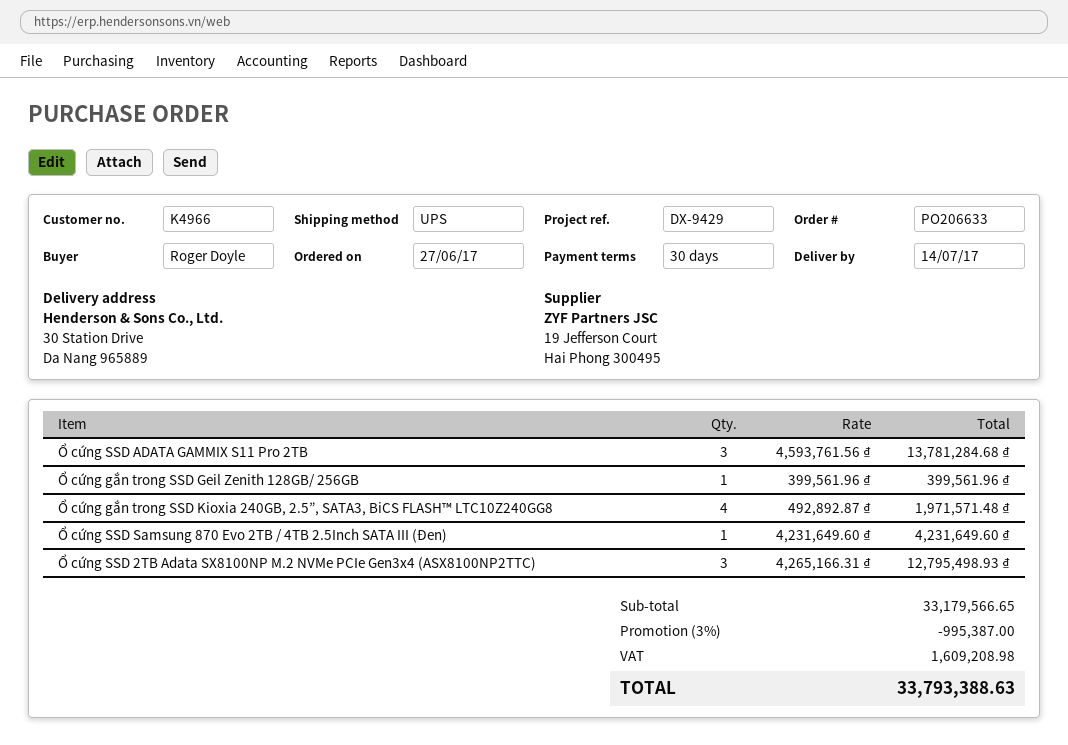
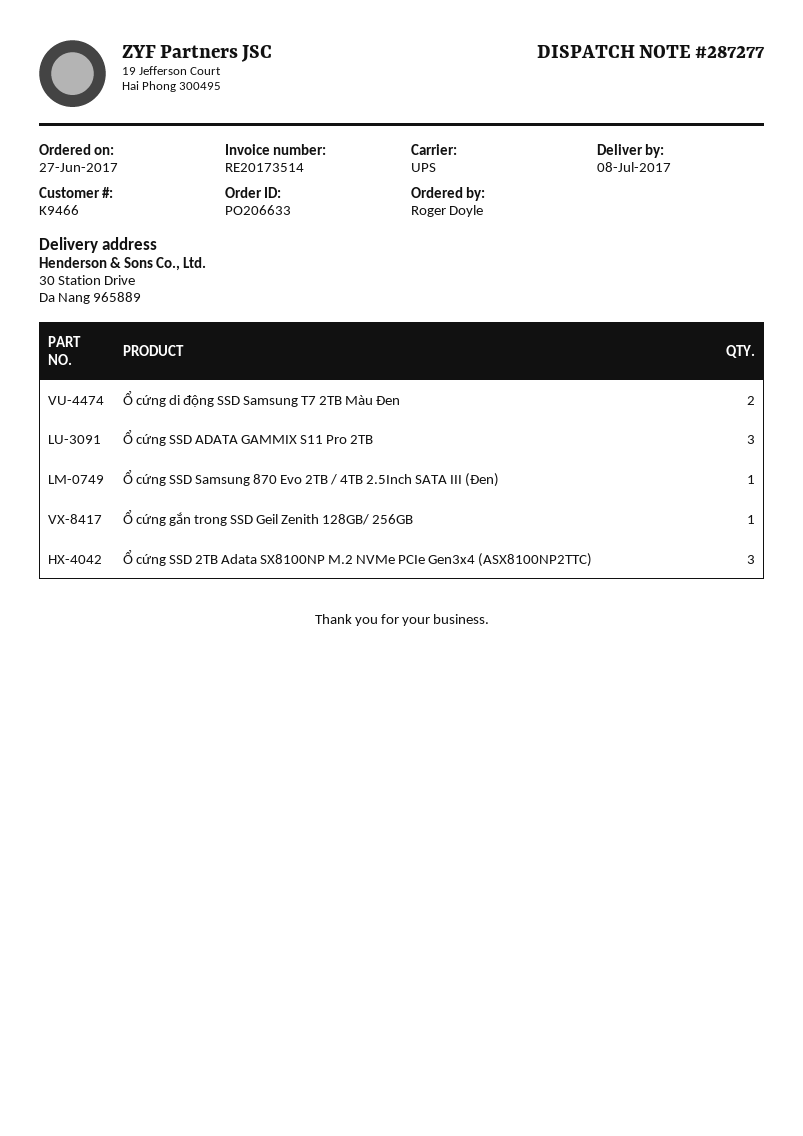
delivery date: 2017-07-14 -> 2017-07-08
customer number: K4966 -> K9466
Ổ cứng gắn trong SSD Kioxia 240GB, 2.5”, SATA3, BiCS FLASH™ LTC10Z240GG8: 4 -> none
Ổ cứng di động SSD Samsung T7 2TB Màu Đen: none -> 2

